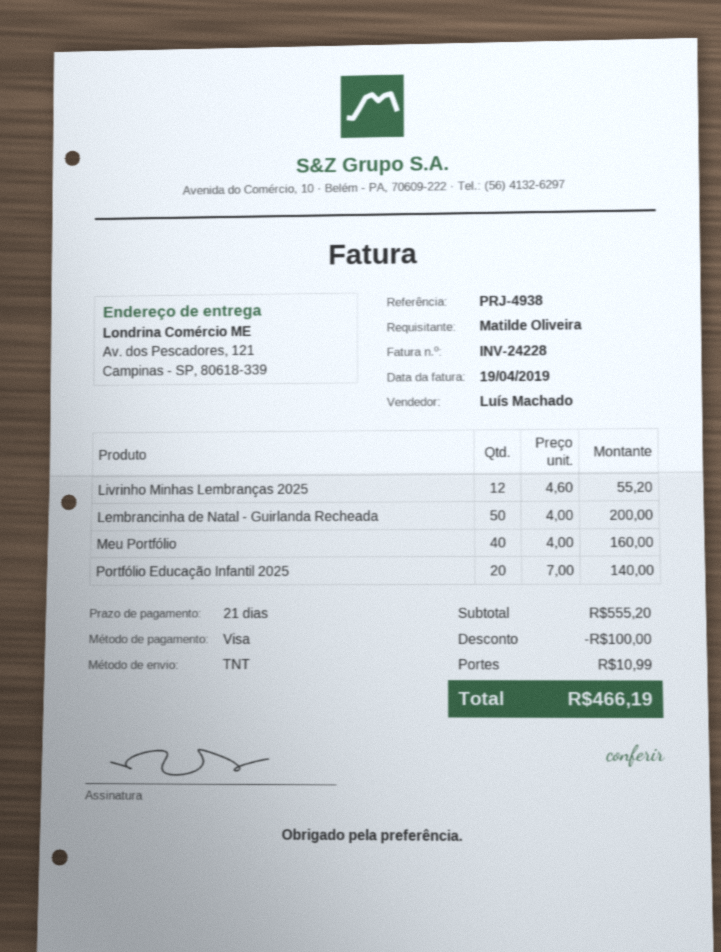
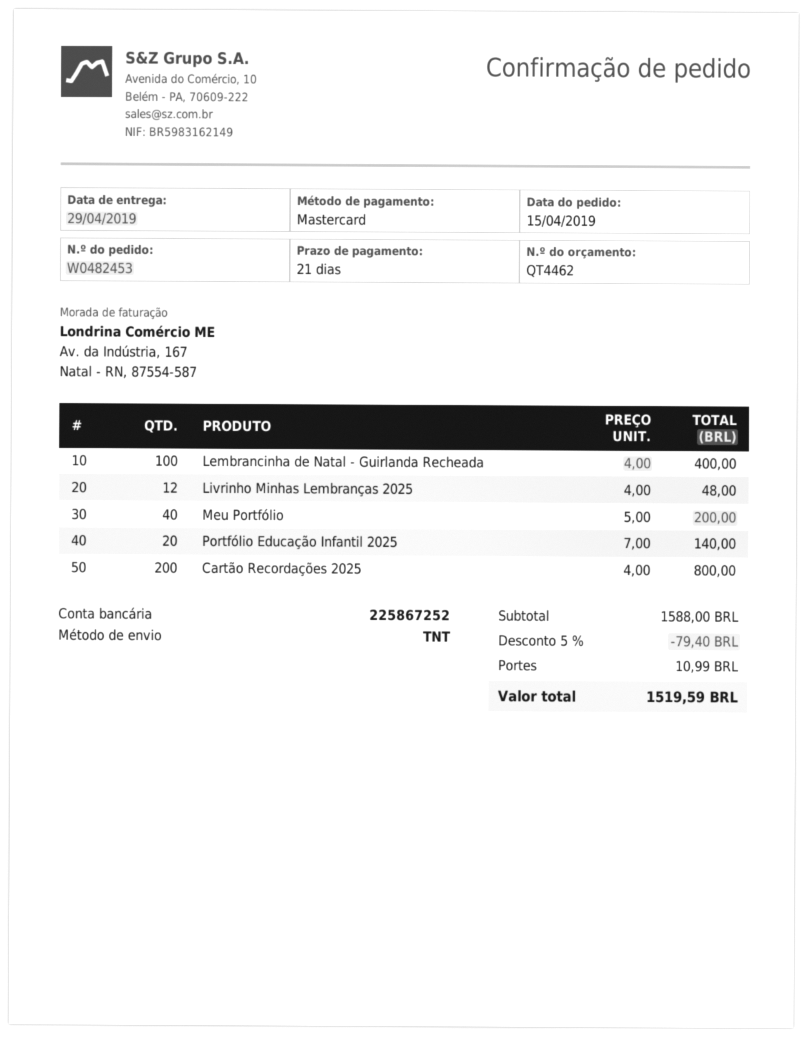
payment method: Visa -> Mastercard
Livrinho Minhas Lembranças 2025: 12 x 4.60 = 55.20 -> 12 x 4.00 = 48.00
Lembrancinha de Natal - Guirlanda Recheada: 50 x 4.00 = 200.00 -> 100 x 4.00 = 400.00
Meu Portfólio: 40 x 4.00 = 160.00 -> 40 x 5.00 = 200.00
Cartão Recordações 2025: none -> 200 x 4.00 = 800.00
subtotal: 555.20 -> 1588.00
discount: 100.00 -> 79.40
total: 466.19 -> 1519.59

